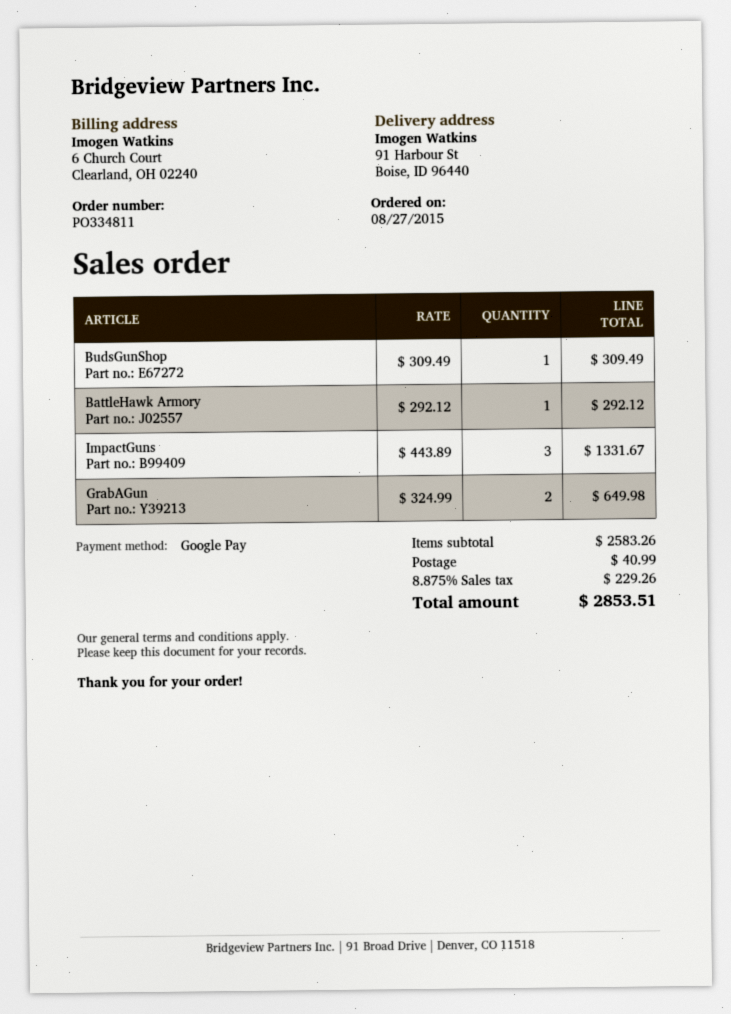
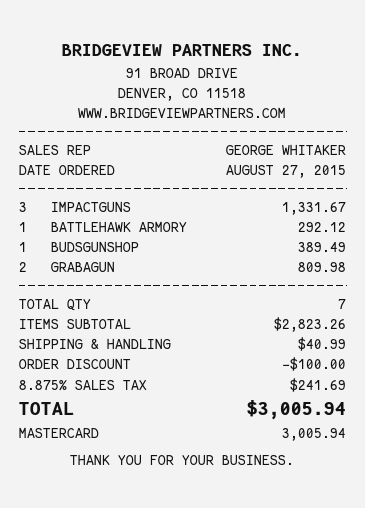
payment method: Google Pay -> Mastercard
BudsGunShop: 1 for 309.49 -> 1 for 389.49
GrabAGun: 2 for 649.98 -> 2 for 809.98
subtotal: 2583.26 -> 2823.26
discount: none -> 100.00
tax: 8.875% = 229.26 -> 8.875% = 241.69
total: 2853.51 -> 3005.94

